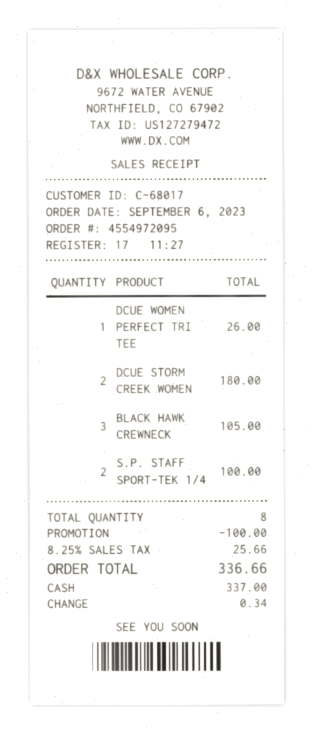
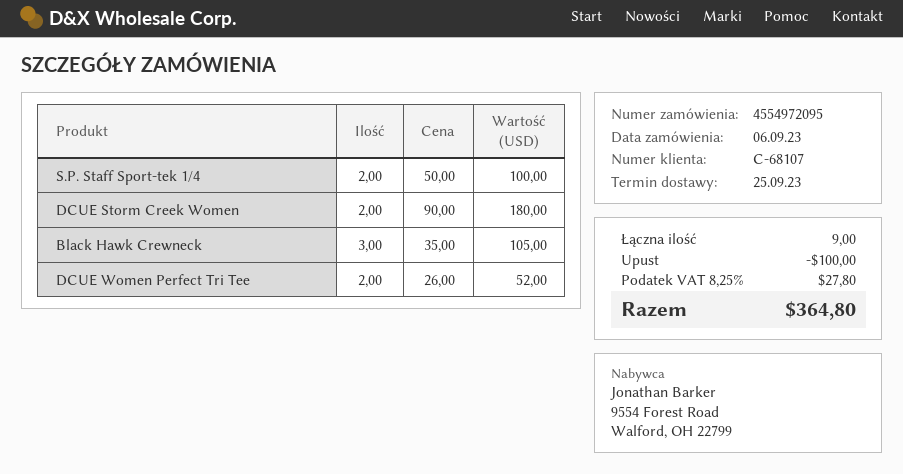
customer number: C-68017 -> C-68107
DCUE WOMEN PERFECT TRI TEE: 1 for 26.00 -> 2 for 52.00
total quantity: 8 -> 9
tax: 8.25% = 25.66 -> 8.25% = 27.80
total: 336.66 -> 364.80

